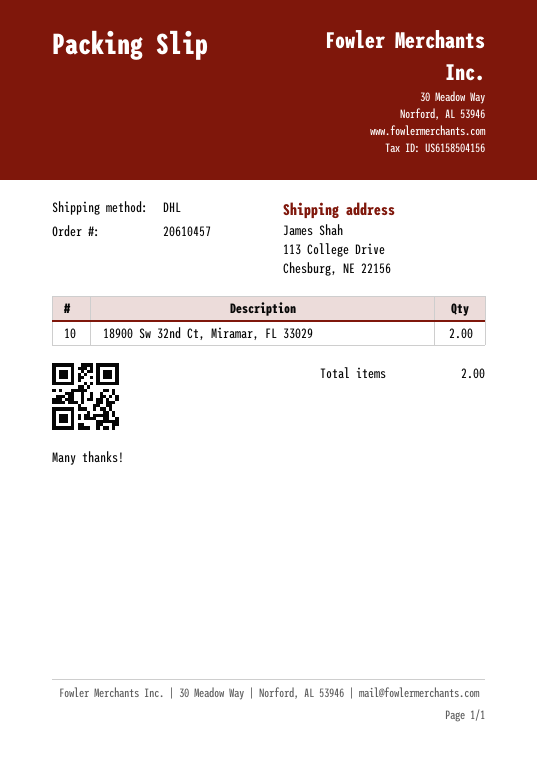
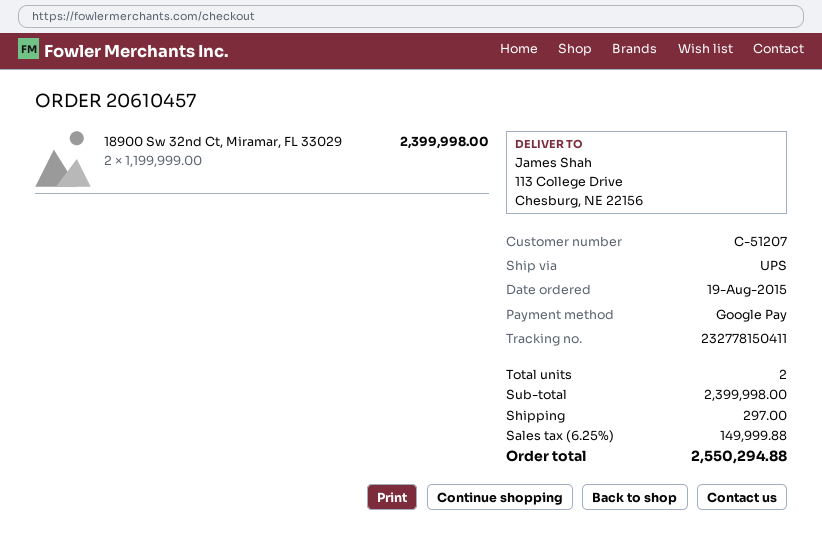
shipping method: DHL -> UPS

